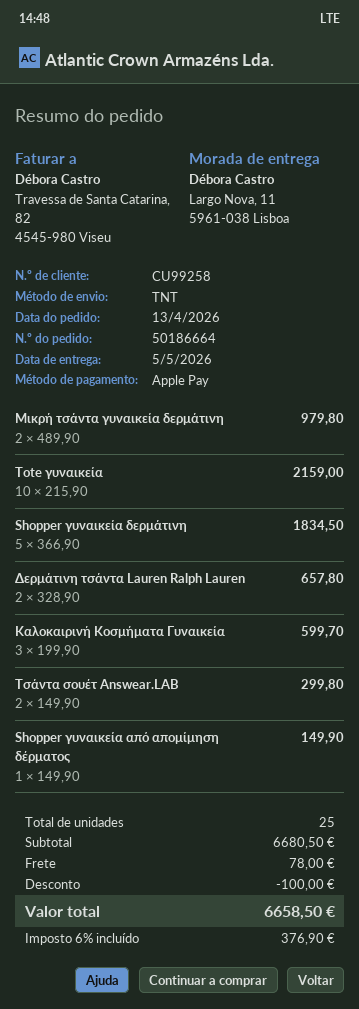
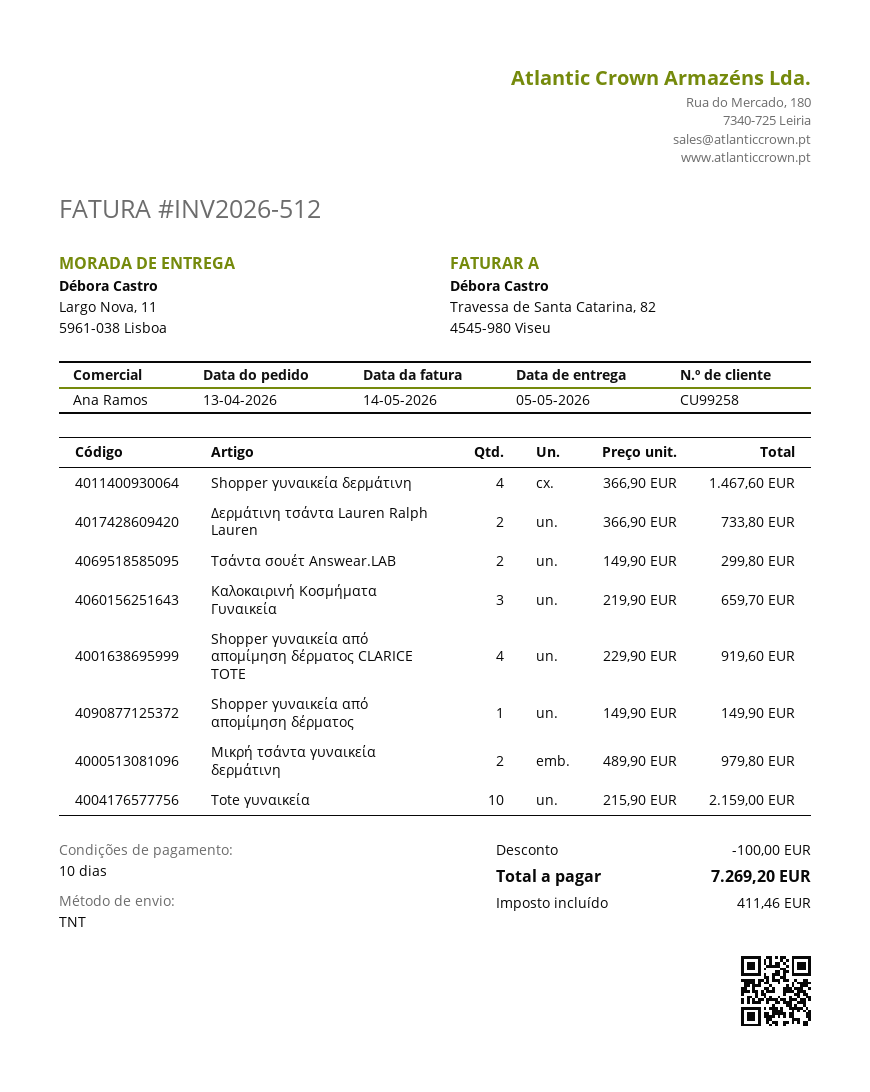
Shopper γυναικεία δερμάτινη: 5 x 366.90 = 1834.50 -> 4 x 366.90 = 1467.60
Δερμάτινη τσάντα Lauren Ralph Lauren: 2 x 328.90 = 657.80 -> 2 x 366.90 = 733.80
Καλοκαιρινή Κοσμήματα Γυναικεία: 3 x 199.90 = 599.70 -> 3 x 219.90 = 659.70
Shopper γυναικεία από απομίμηση δέρματος CLARICE TOTE: none -> 4 x 229.90 = 919.60
shipping: 78.00 -> none
tax: 376.90 -> 411.46
total: 6658.50 -> 7269.20

